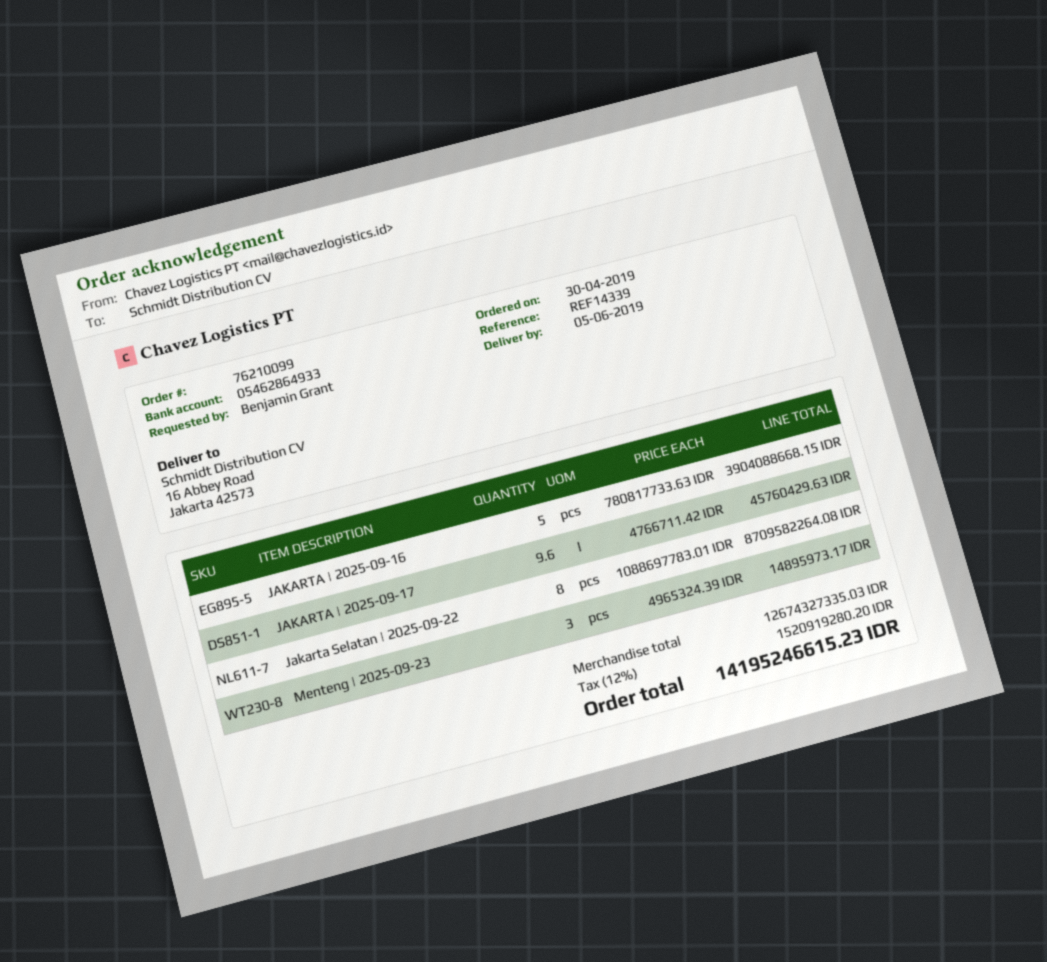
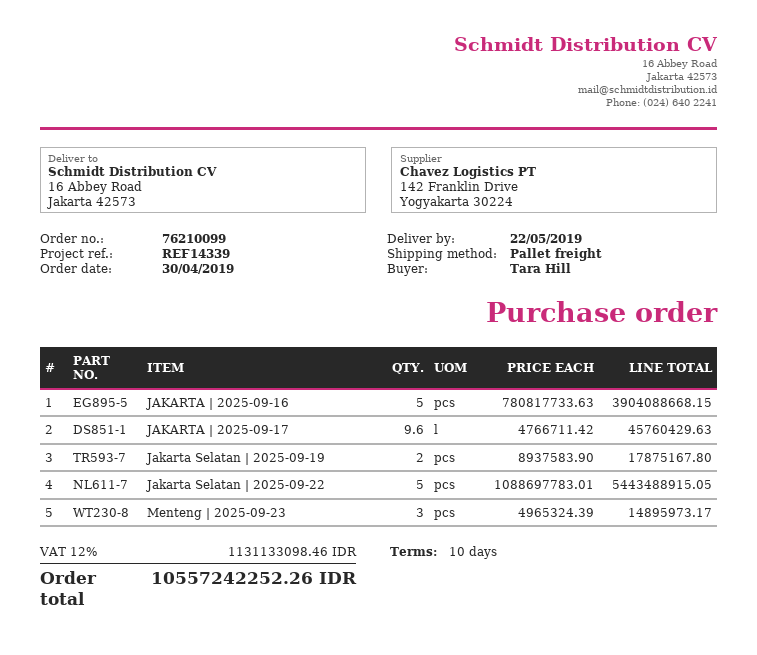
delivery date: 2019-06-05 -> 2019-05-22
ordered by: Benjamin Grant -> Tara Hill
Jakarta Selatan | 2025-09-22: 8 x 1088697783.01 = 8709582264.08 -> 5 x 1088697783.01 = 5443488915.05
Jakarta Selatan | 2025-09-19: none -> 2 x 8937583.90 = 17875167.80
tax: 12% = 1520919280.20 -> 12% = 1131133098.46
total: 14195246615.23 -> 10557242252.26

